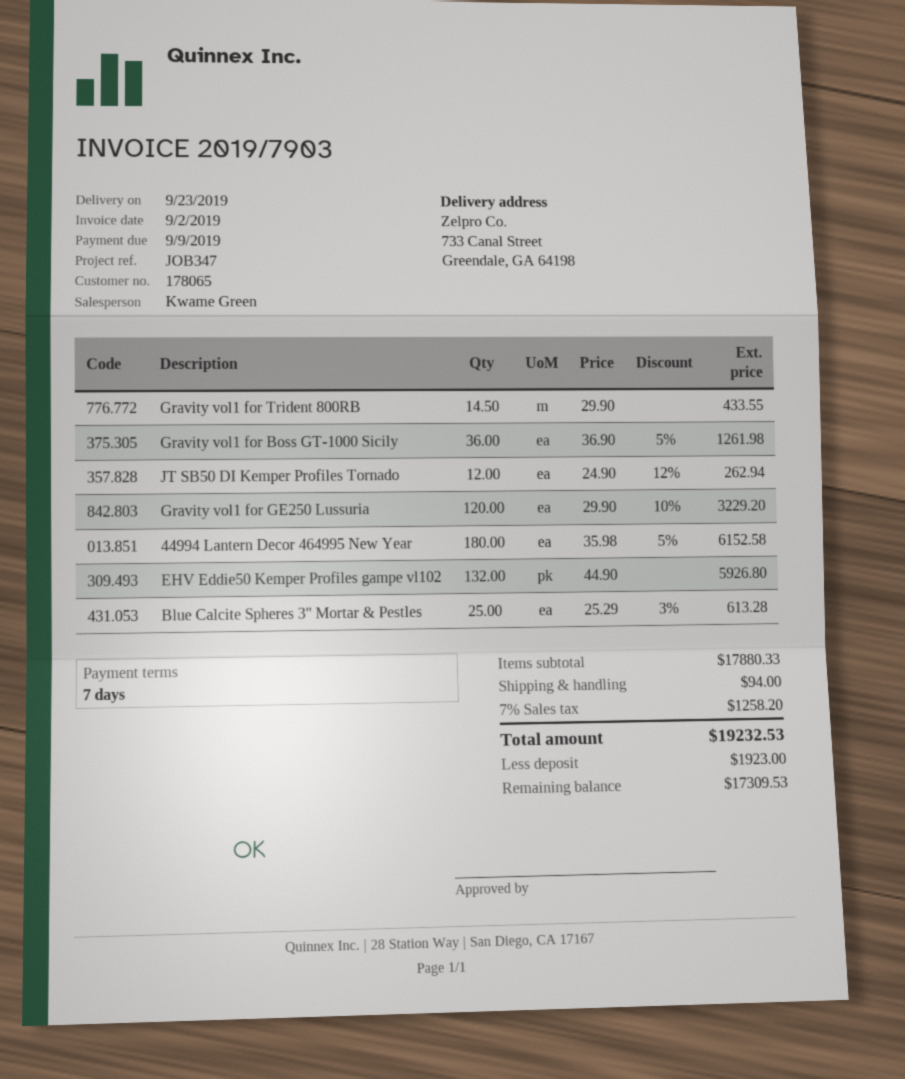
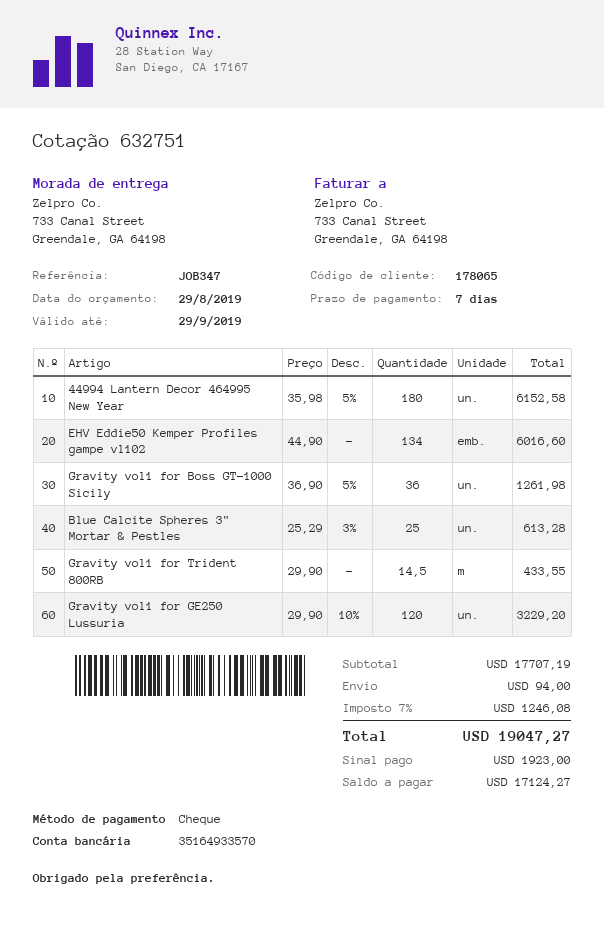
JT SB50 DI Kemper Profiles Tornado: 12 x 24.90 - 12% = 262.94 -> none
EHV Eddie50 Kemper Profiles gampe vl102: 132 x 44.90 = 5926.80 -> 134 x 44.90 = 6016.60
subtotal: 17880.33 -> 17707.19
tax: 7% = 1258.20 -> 7% = 1246.08
total: 19232.53 -> 19047.27
balance: 17309.53 -> 17124.27

